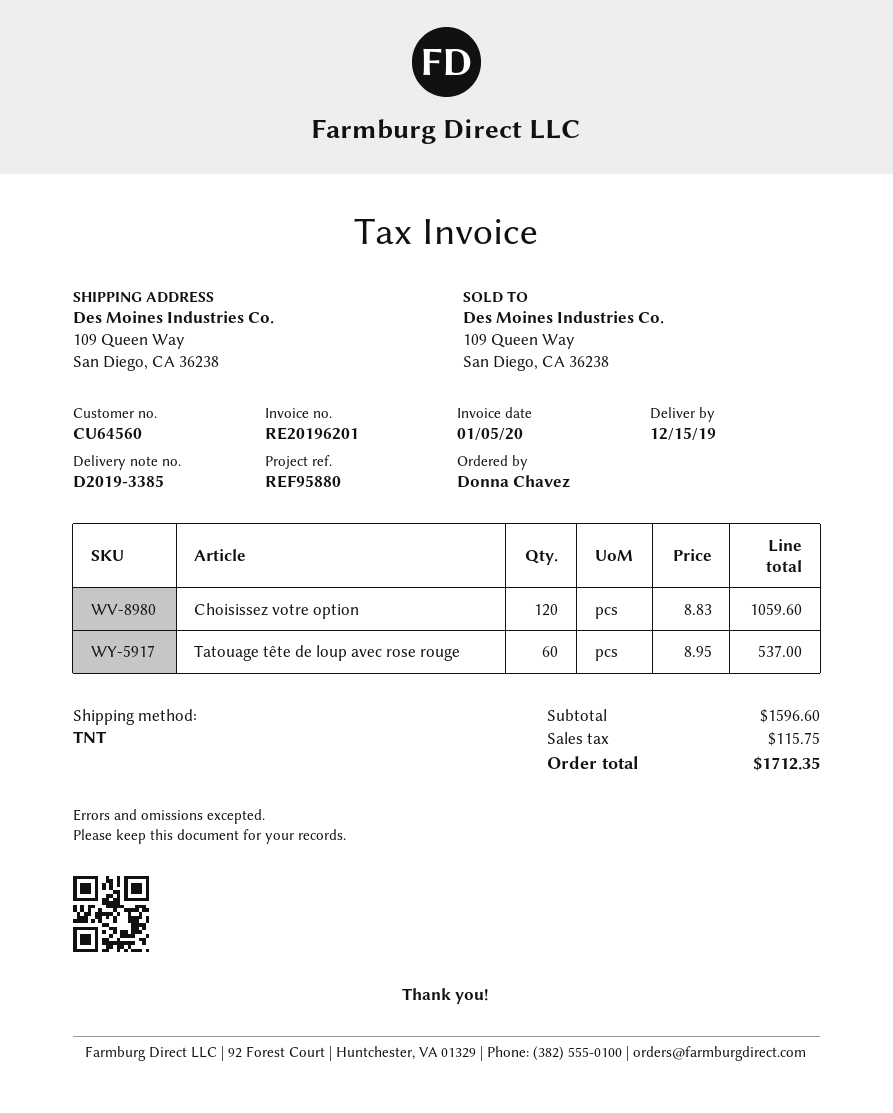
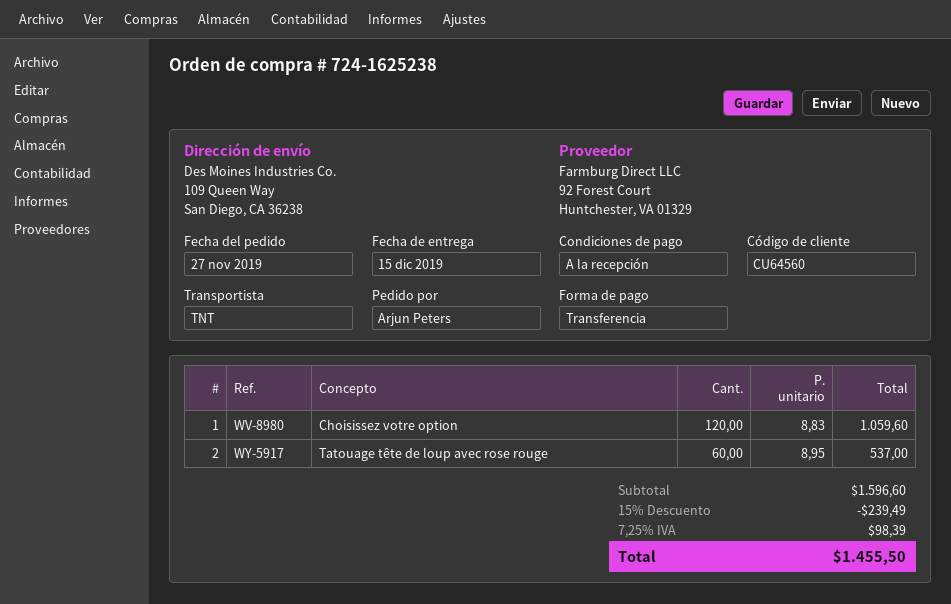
ordered by: Donna Chavez -> Arjun Peters
discount: none -> 15% = 239.49
tax: 115.75 -> 98.39
total: 1712.35 -> 1455.50

